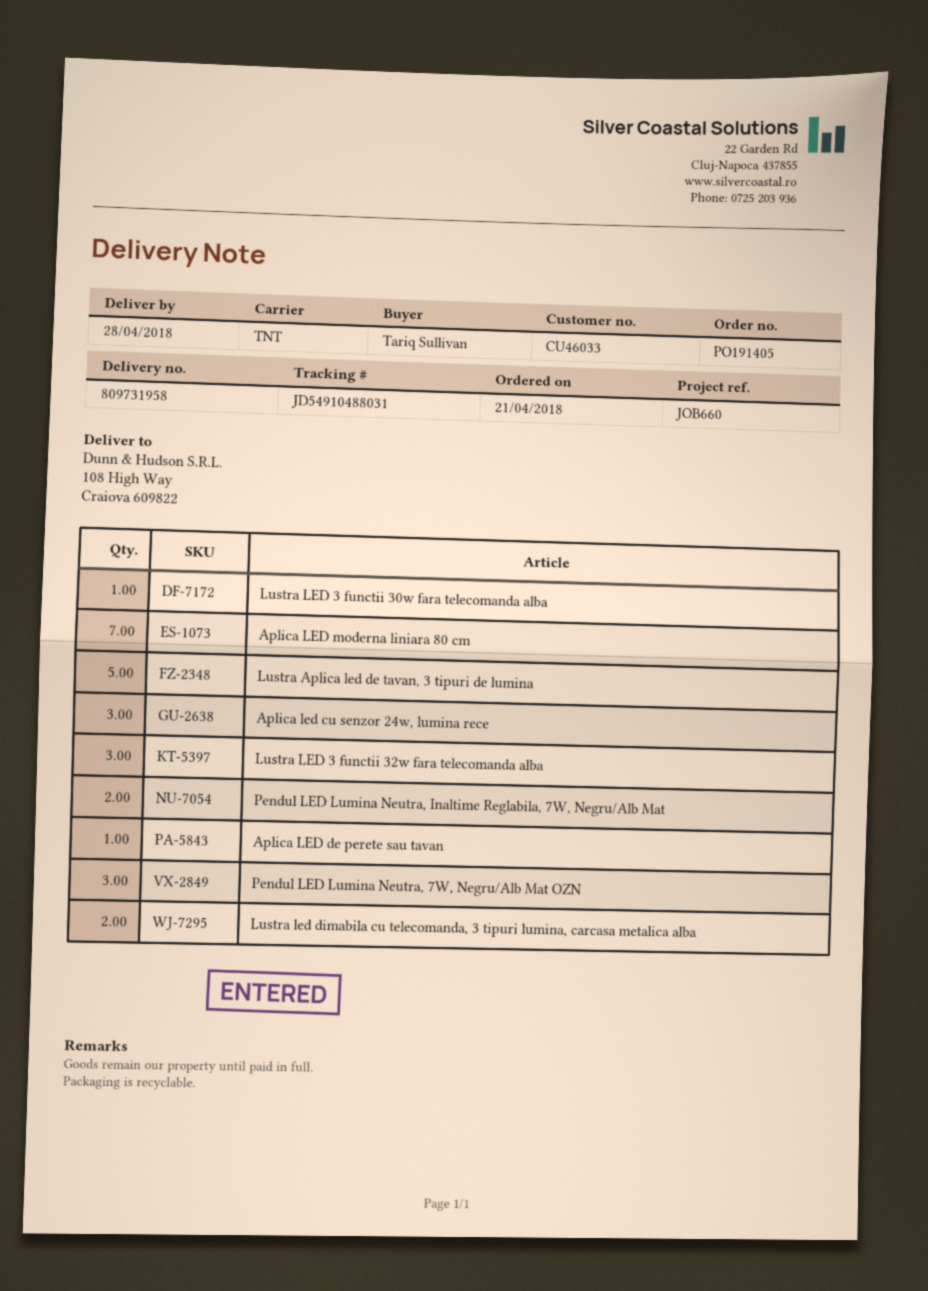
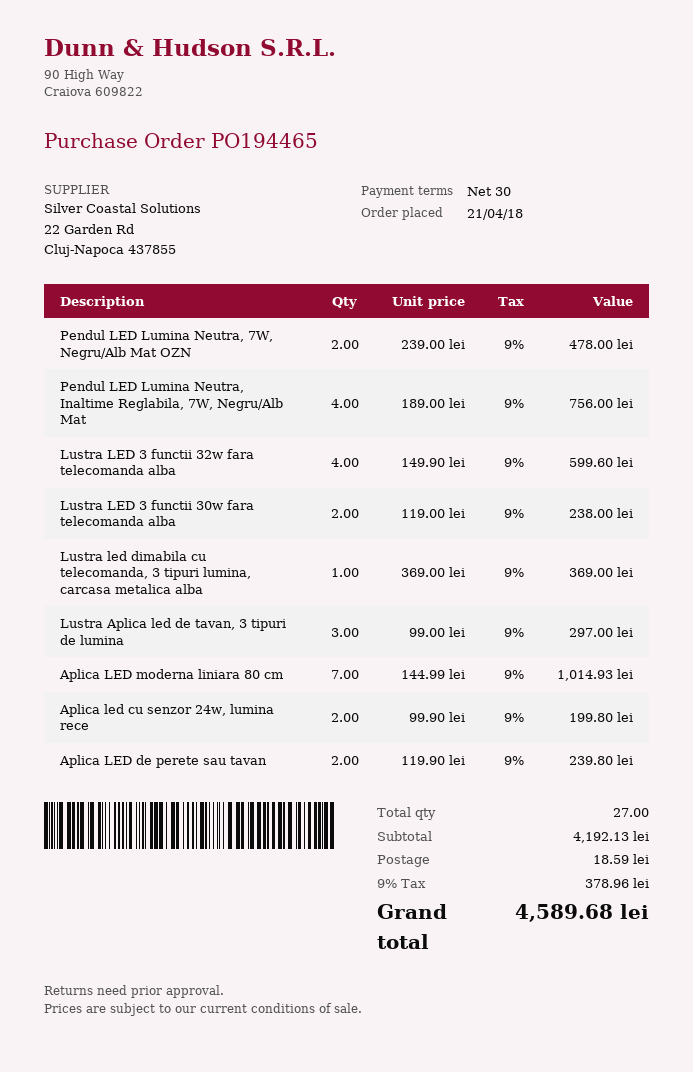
order number: PO191405 -> PO194465
Lustra LED 3 functii 30w fara telecomanda alba: 1 -> 2
Lustra Aplica led de tavan, 3 tipuri de lumina: 5 -> 3
Aplica led cu senzor 24w, lumina rece: 3 -> 2
Lustra LED 3 functii 32w fara telecomanda alba: 3 -> 4
Pendul LED Lumina Neutra, Inaltime Reglabila, 7W, Negru/Alb Mat: 2 -> 4
Aplica LED de perete sau tavan: 1 -> 2
Pendul LED Lumina Neutra, 7W, Negru/Alb Mat OZN: 3 -> 2
Lustra led dimabila cu telecomanda, 3 tipuri lumina, carcasa metalica alba: 2 -> 1

